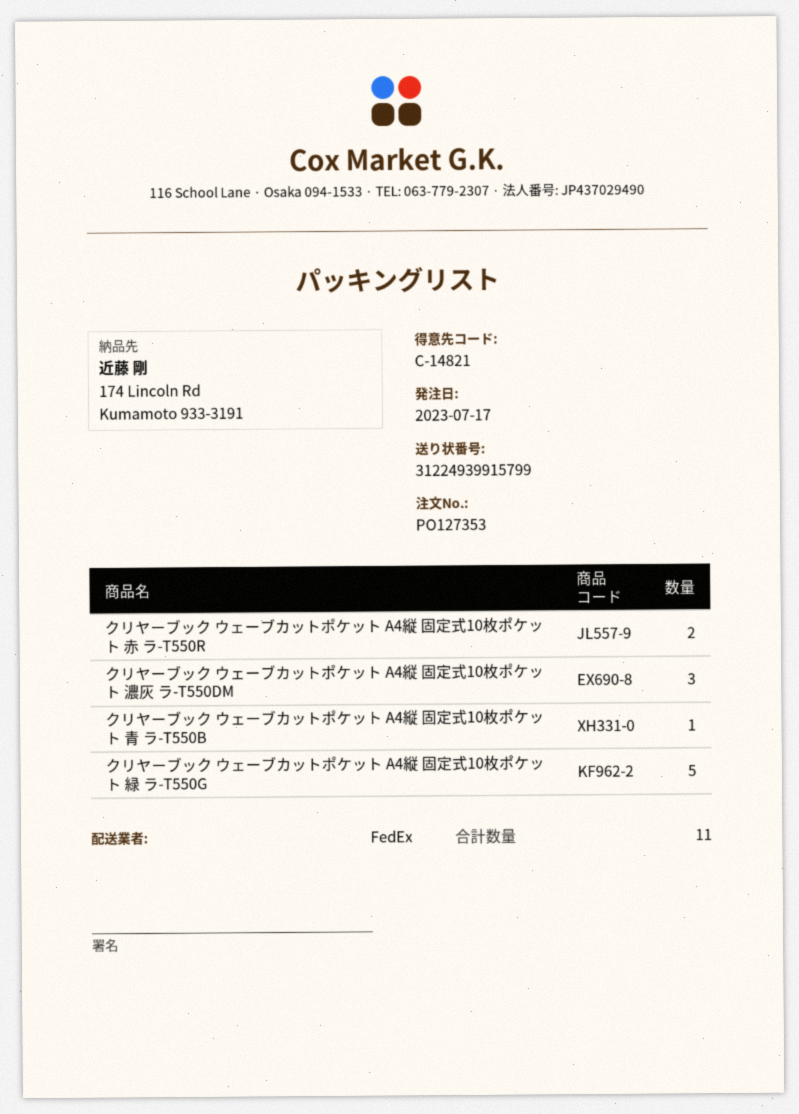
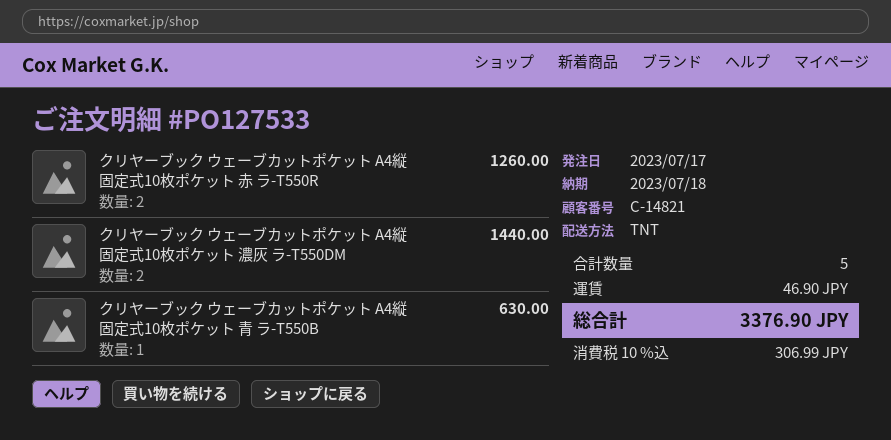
order number: PO127353 -> PO127533
shipping method: FedEx -> TNT
クリヤーブック ウェーブカットポケット A4縦 固定式10枚ポケット 濃灰 ラ-T550DM: 3 -> 2
クリヤーブック ウェーブカットポケット A4縦 固定式10枚ポケット 緑 ラ-T550G: 5 -> none
total quantity: 11 -> 5

